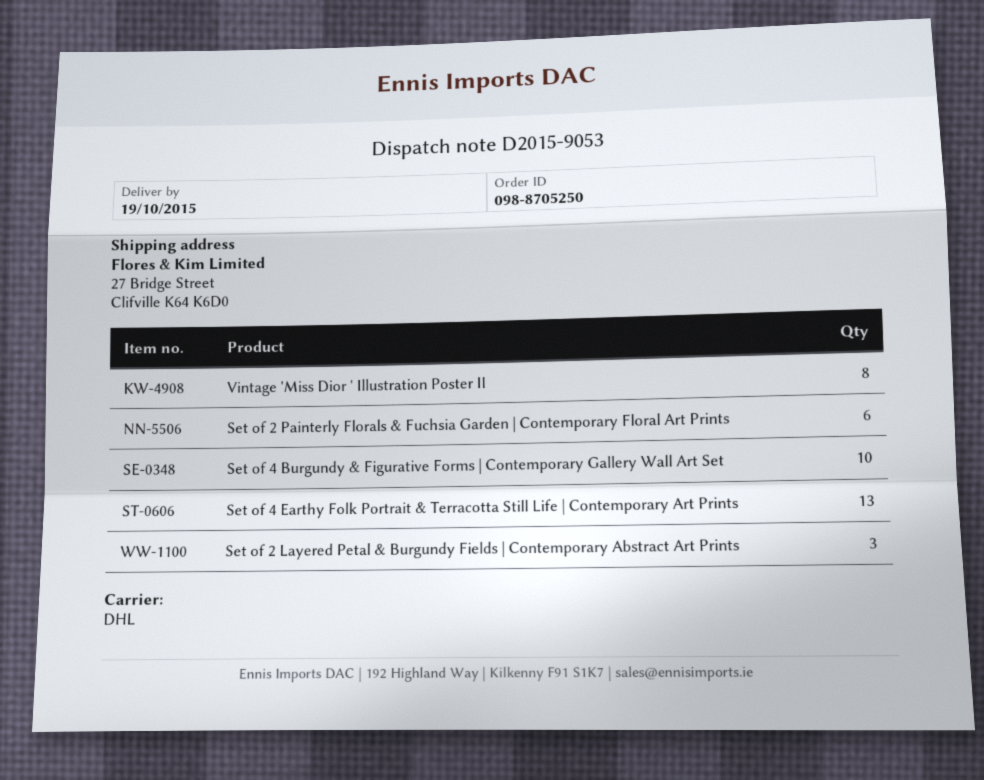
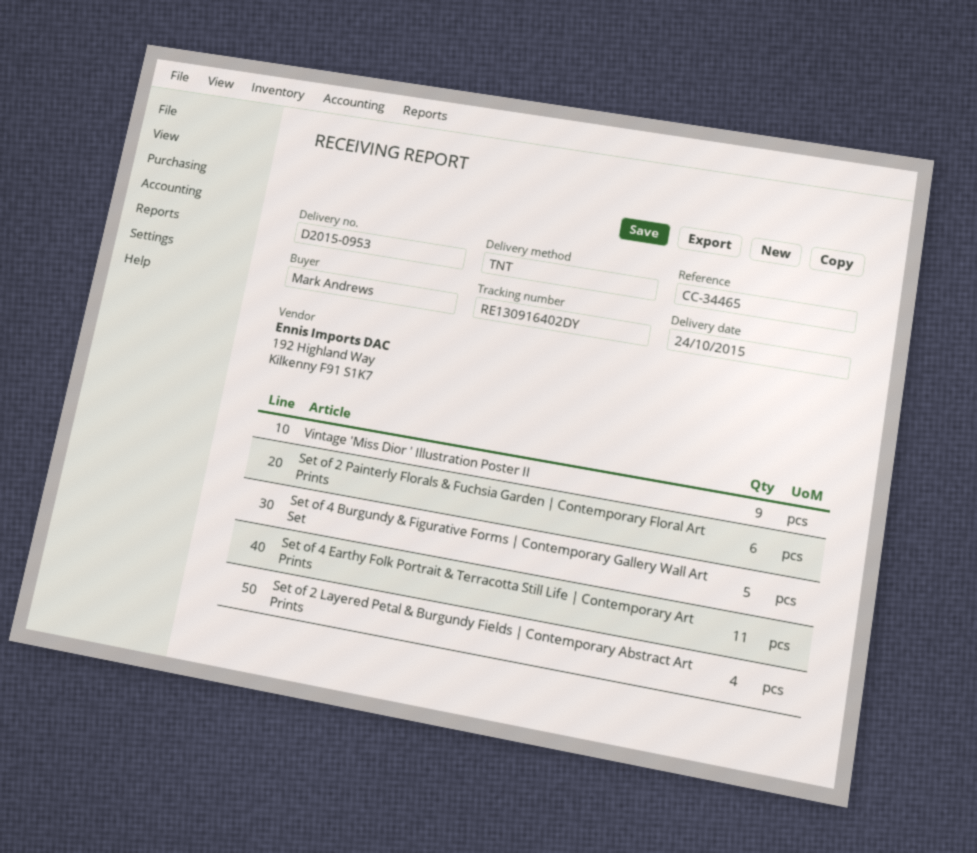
delivery note number: D2015-9053 -> D2015-0953
delivery date: 2015-10-19 -> 2015-10-24
shipping method: DHL -> TNT
Vintage 'Miss Dior ' Illustration Poster II: 8 -> 9
Set of 4 Burgundy & Figurative Forms | Contemporary Gallery Wall Art Set: 10 -> 5
Set of 4 Earthy Folk Portrait & Terracotta Still Life | Contemporary Art Prints: 13 -> 11
Set of 2 Layered Petal & Burgundy Fields | Contemporary Abstract Art Prints: 3 -> 4

